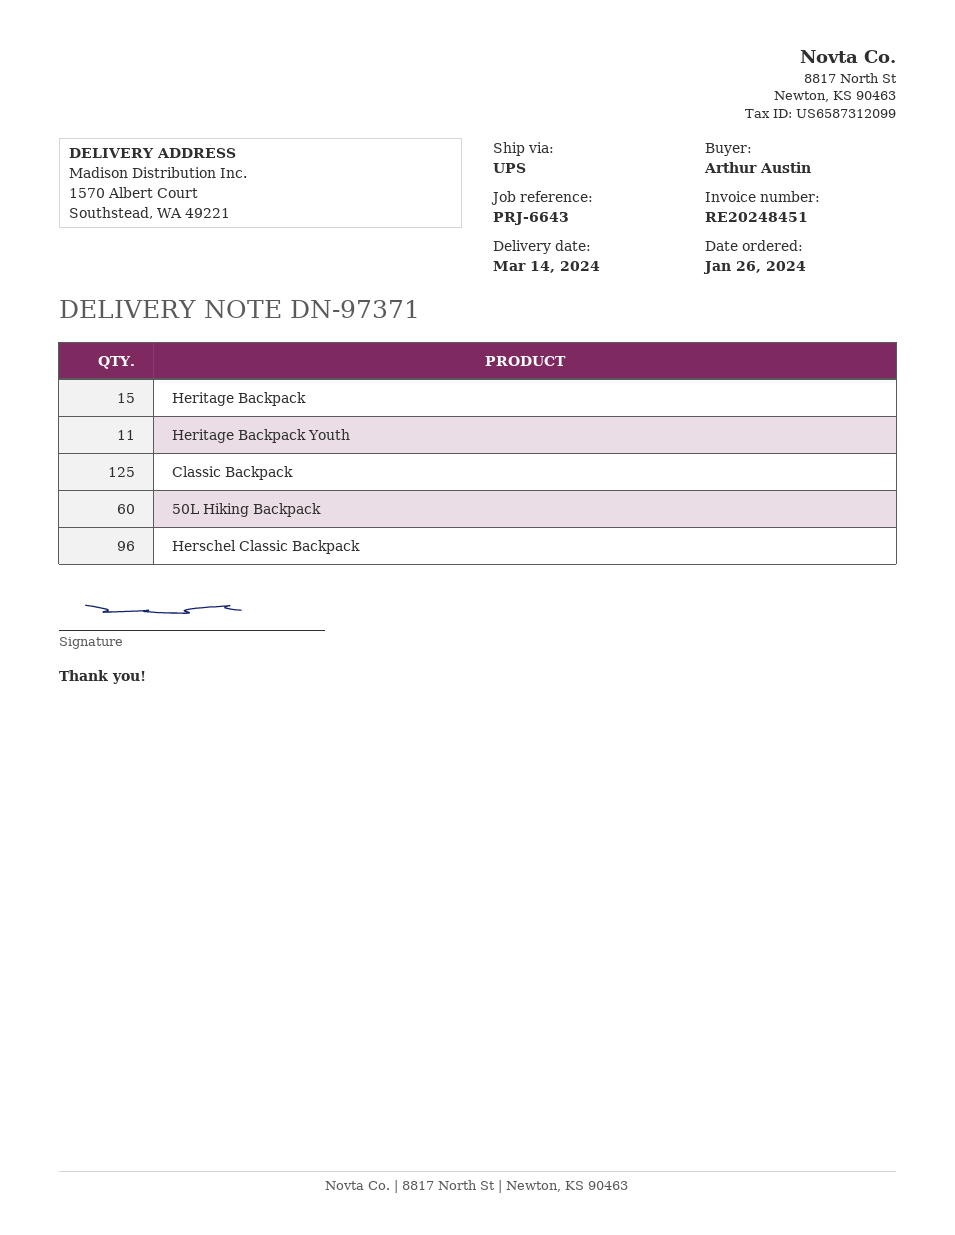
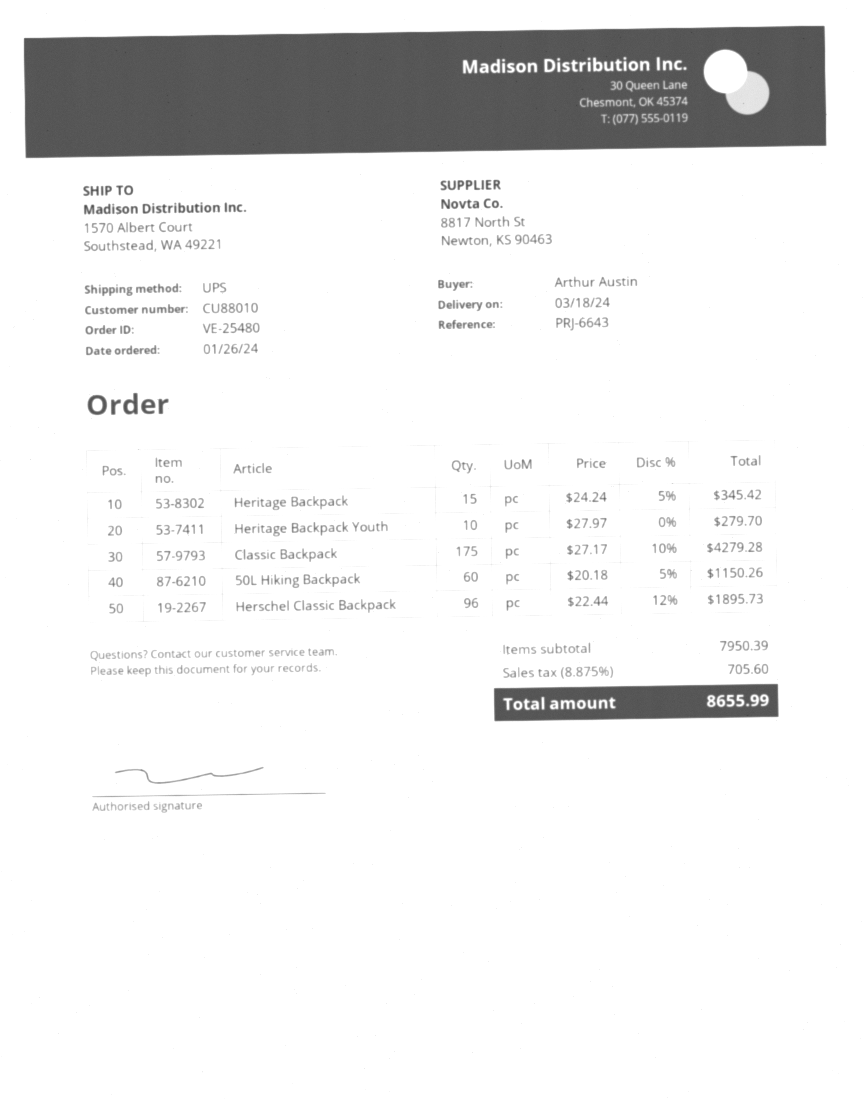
delivery date: 2024-03-14 -> 2024-03-18
Heritage Backpack Youth: 11 -> 10
Classic Backpack: 125 -> 175

